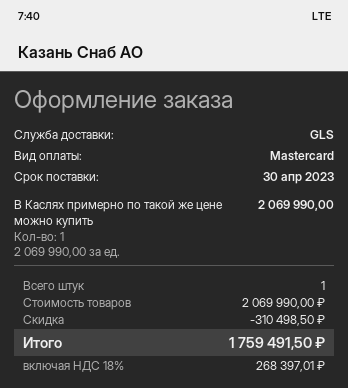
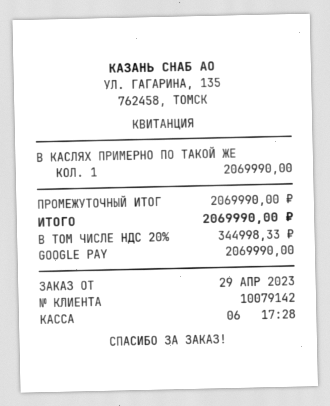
payment method: Mastercard -> Google Pay
discount: 310498.50 -> none
tax: 18% = 268397.01 -> 20% = 344998.33
total: 1759491.50 -> 2069990.00

